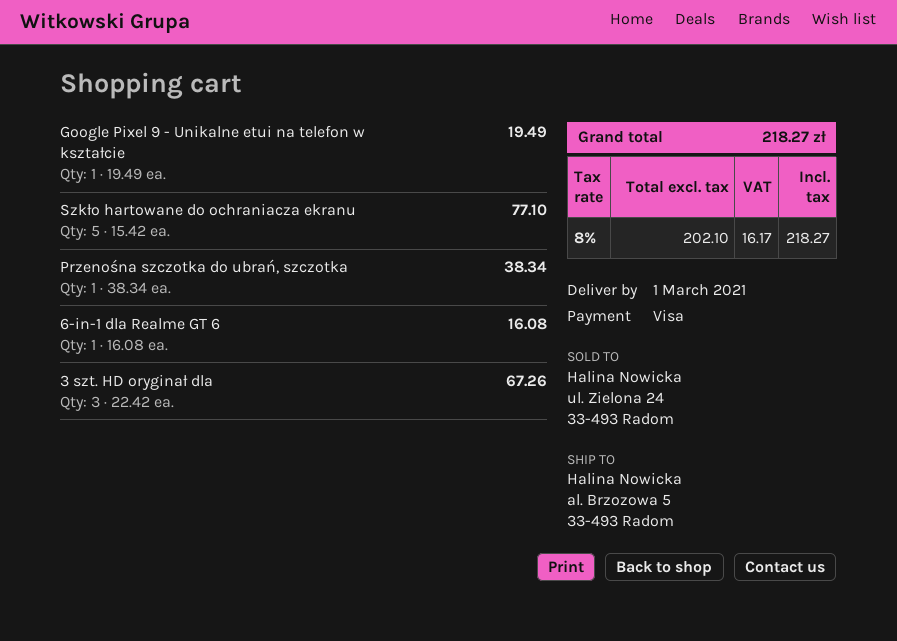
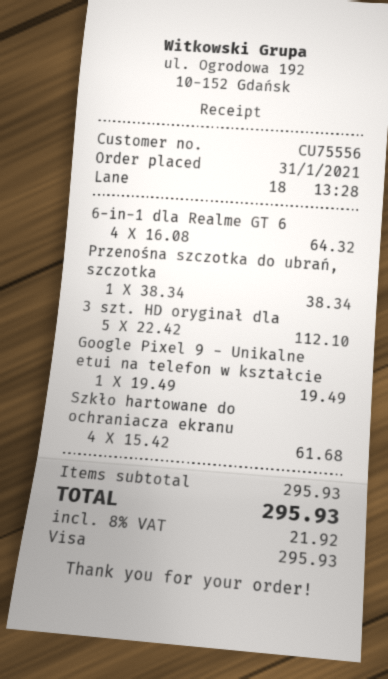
Szkło hartowane do ochraniacza ekranu: 5 x 15.42 = 77.10 -> 4 x 15.42 = 61.68
6-in-1 dla Realme GT 6: 1 x 16.08 = 16.08 -> 4 x 16.08 = 64.32
3 szt. HD oryginał dla: 3 x 22.42 = 67.26 -> 5 x 22.42 = 112.10
tax: 8% = 16.17 -> 8% = 21.92
total: 218.27 -> 295.93

